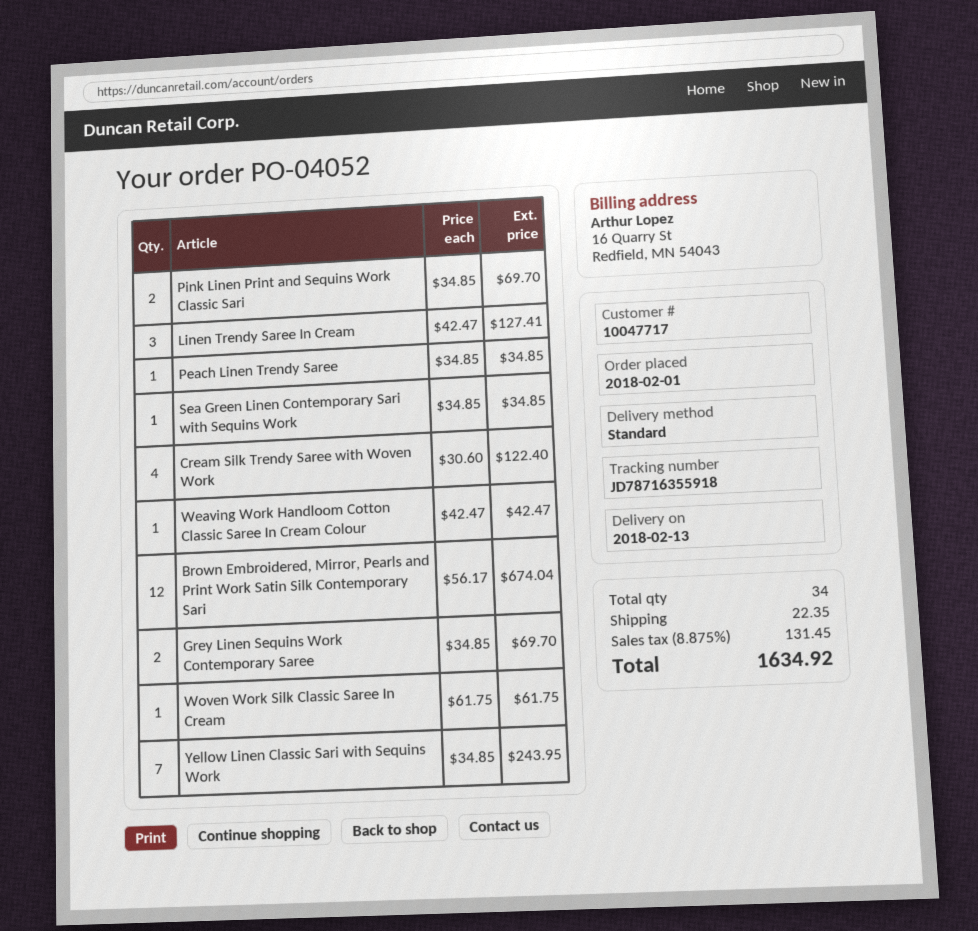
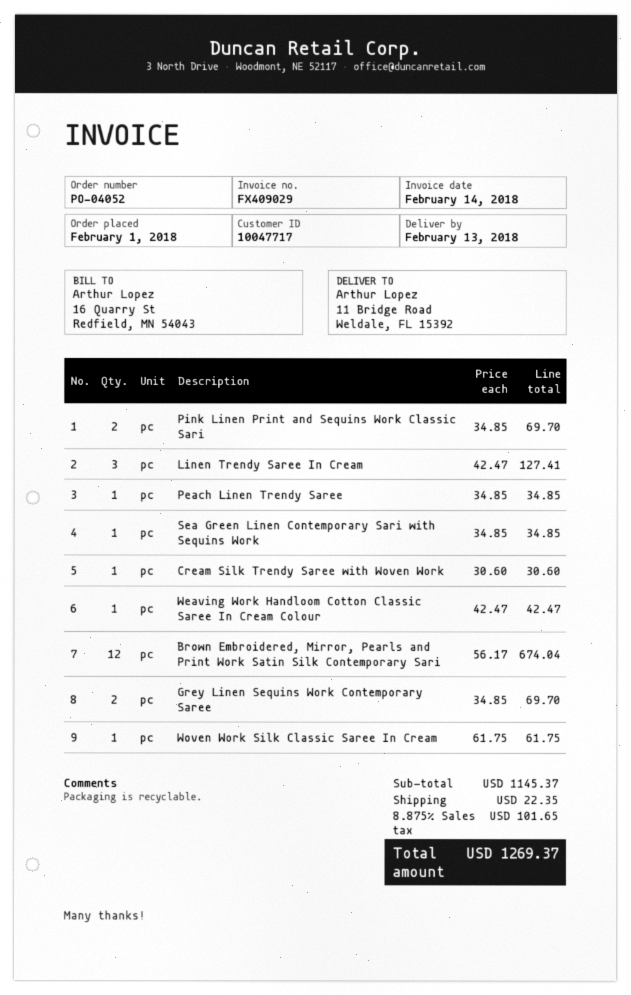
Cream Silk Trendy Saree with Woven Work: 4 x 30.60 = 122.40 -> 1 x 30.60 = 30.60
Yellow Linen Classic Sari with Sequins Work: 7 x 34.85 = 243.95 -> none
tax: 8.875% = 131.45 -> 8.875% = 101.65
total: 1634.92 -> 1269.37

